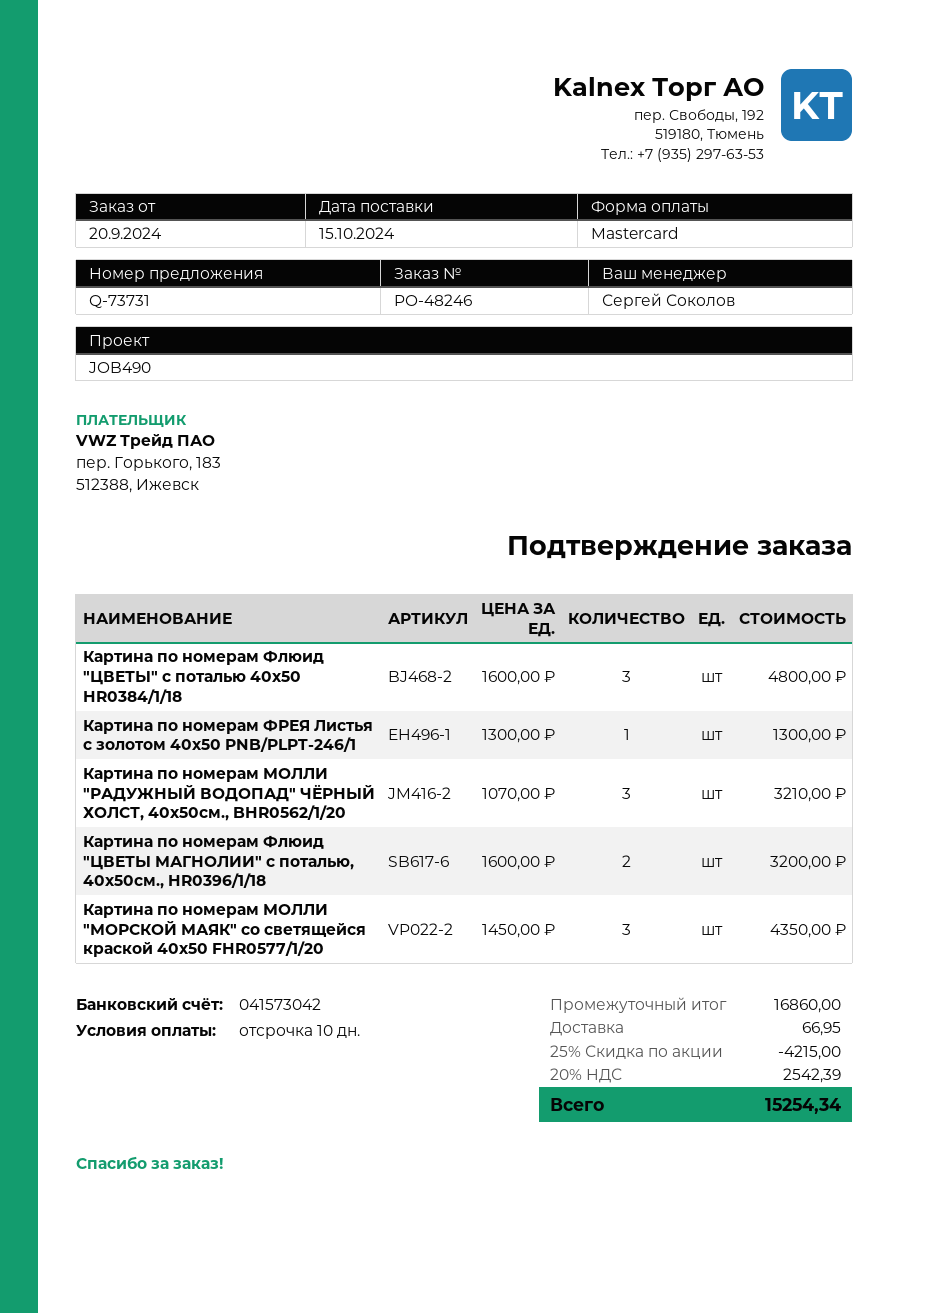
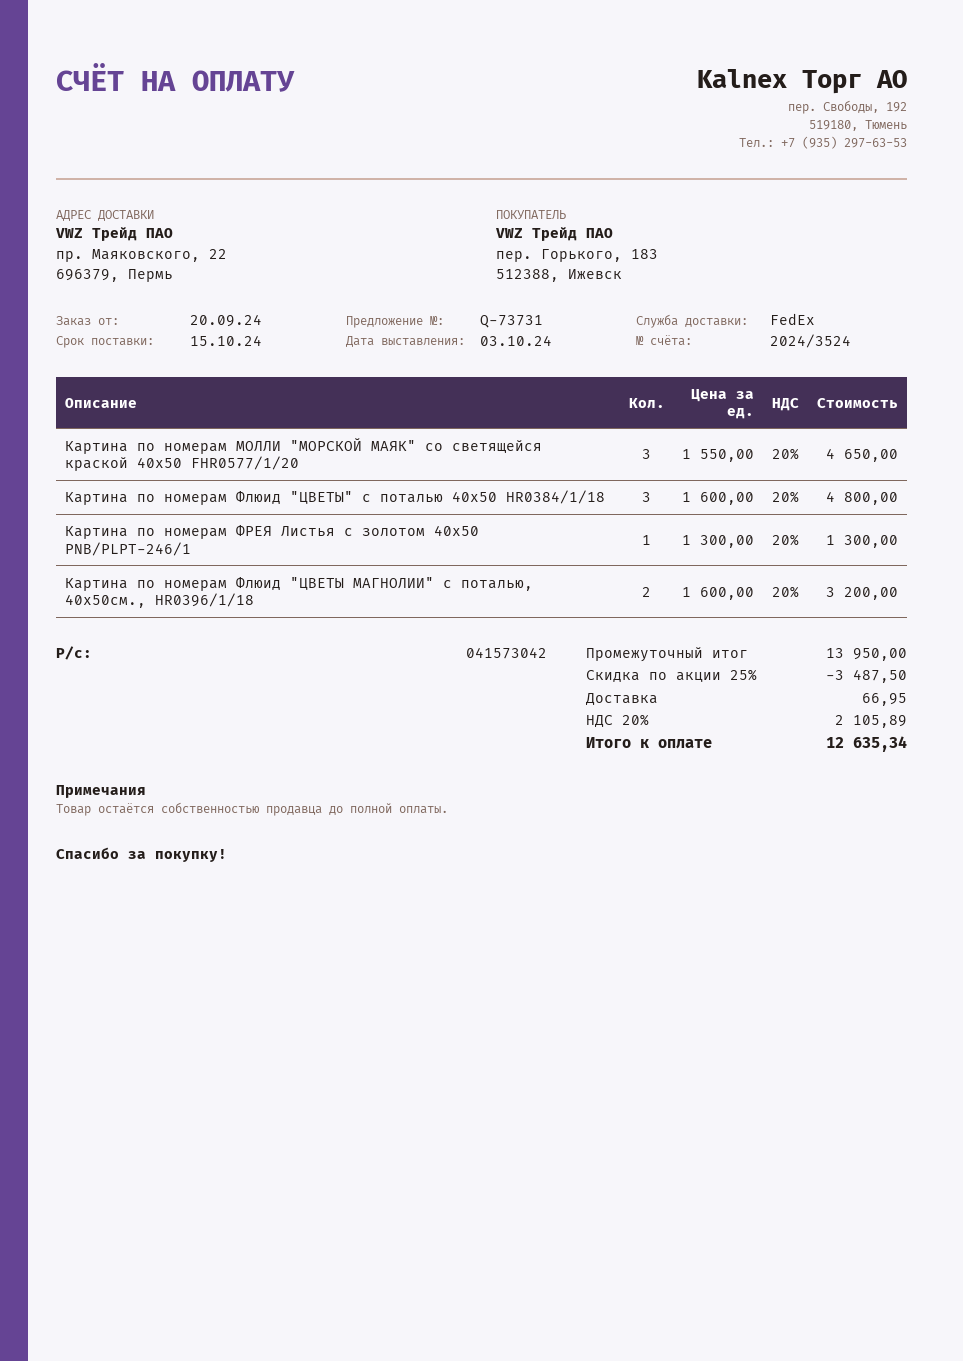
Картина по номерам МОЛЛИ "РАДУЖНЫЙ ВОДОПАД" ЧЁРНЫЙ ХОЛСТ, 40х50см., BHR0562/1/20: 3 x 1070.00 = 3210.00 -> none
Картина по номерам МОЛЛИ "МОРСКОЙ МАЯК" со светящейся краской 40х50 FHR0577/1/20: 3 x 1450.00 = 4350.00 -> 3 x 1550.00 = 4650.00
subtotal: 16860.00 -> 13950.00
discount: 25% = 4215.00 -> 25% = 3487.50
tax: 20% = 2542.39 -> 20% = 2105.89
total: 15254.34 -> 12635.34

